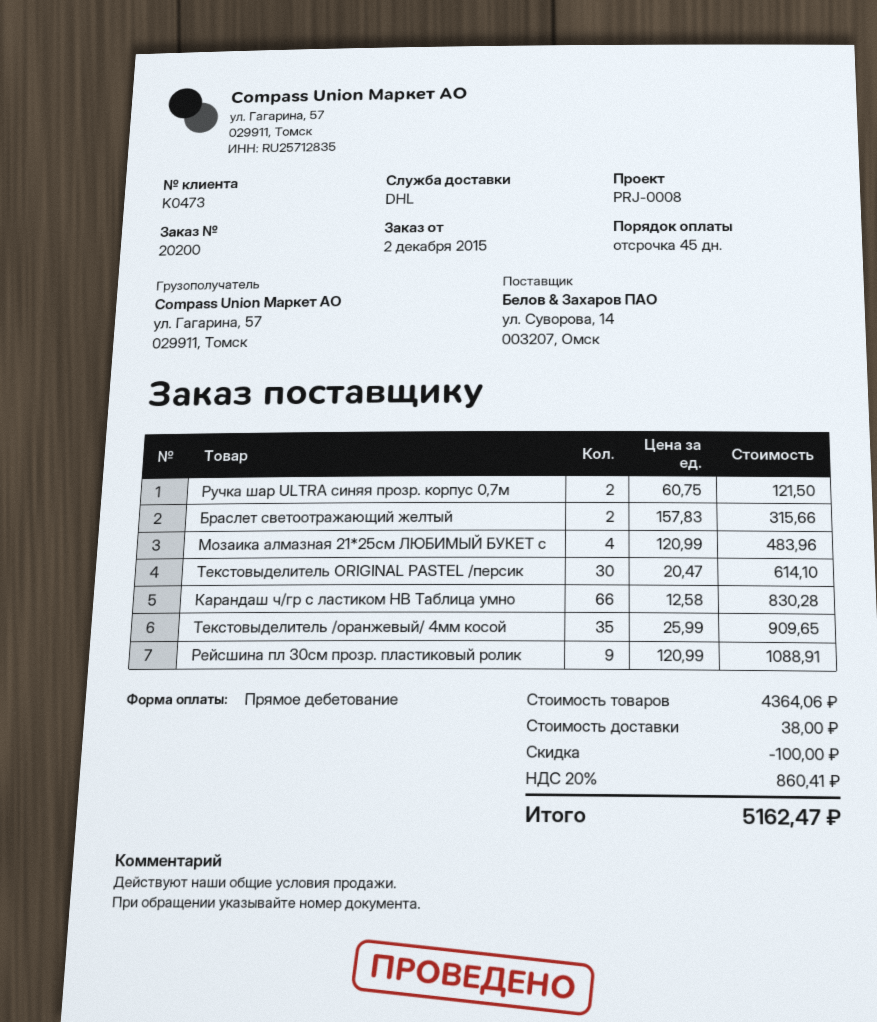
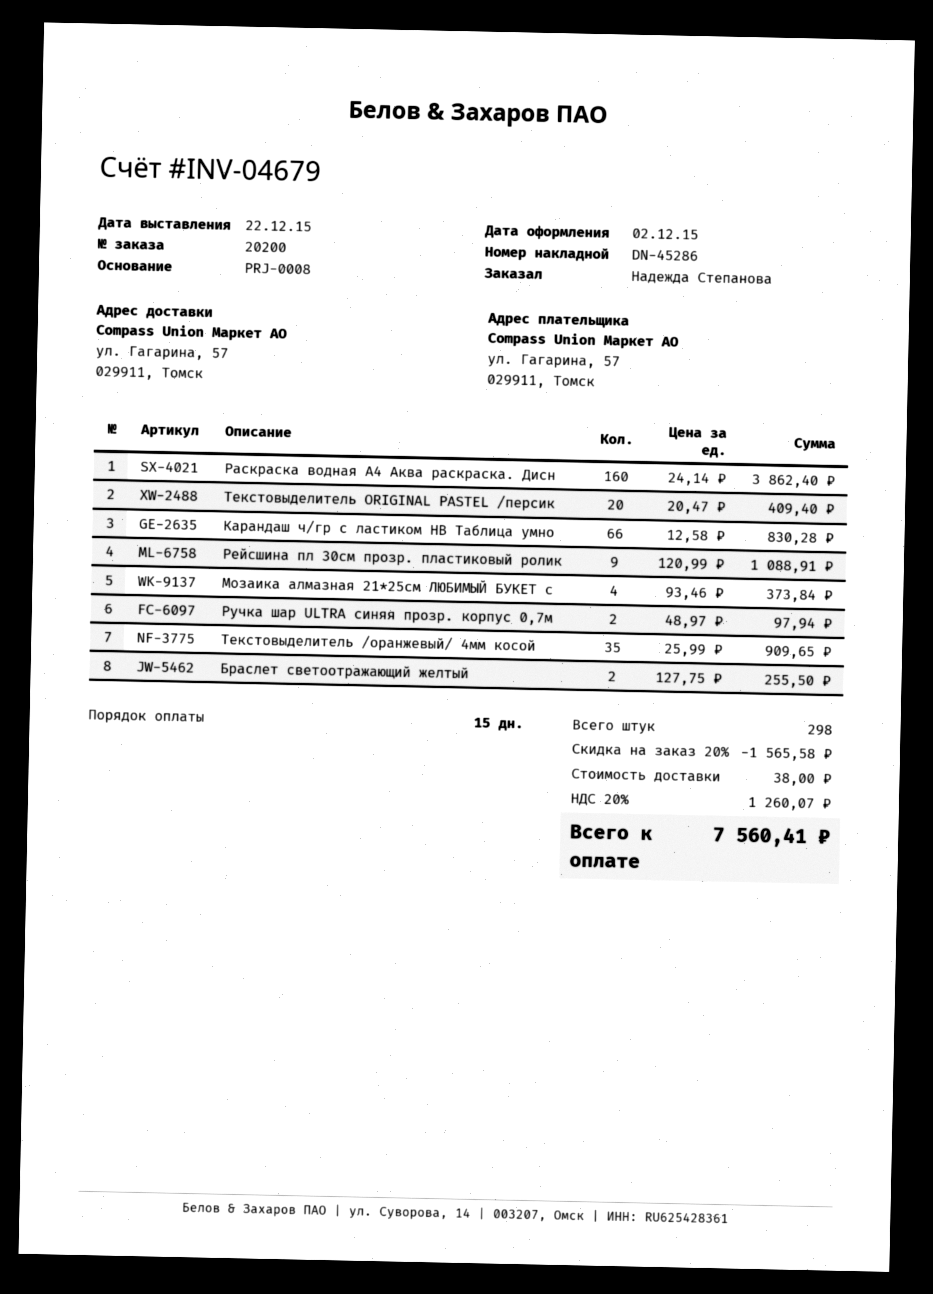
payment terms: 45 days -> 15 days
Ручка шар ULTRA синяя прозр. корпус 0,7м: 2 x 60.75 = 121.50 -> 2 x 48.97 = 97.94
Браслет светоотражающий желтый: 2 x 157.83 = 315.66 -> 2 x 127.75 = 255.50
Мозаика алмазная 21*25см ЛЮБИМЫЙ БУКЕТ с: 4 x 120.99 = 483.96 -> 4 x 93.46 = 373.84
Текстовыделитель ORIGINAL PASTEL /персик: 30 x 20.47 = 614.10 -> 20 x 20.47 = 409.40
Раскраска водная А4 Аква раскраска. Дисн: none -> 160 x 24.14 = 3862.40
discount: 100.00 -> 1565.58
tax: 20% = 860.41 -> 20% = 1260.07
total: 5162.47 -> 7560.41

